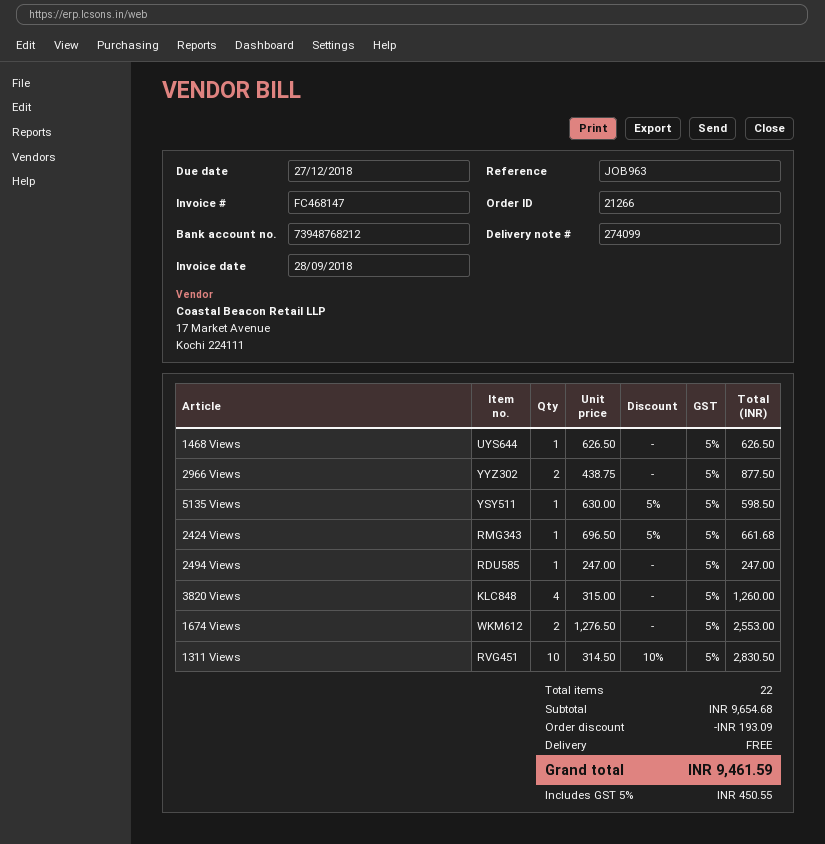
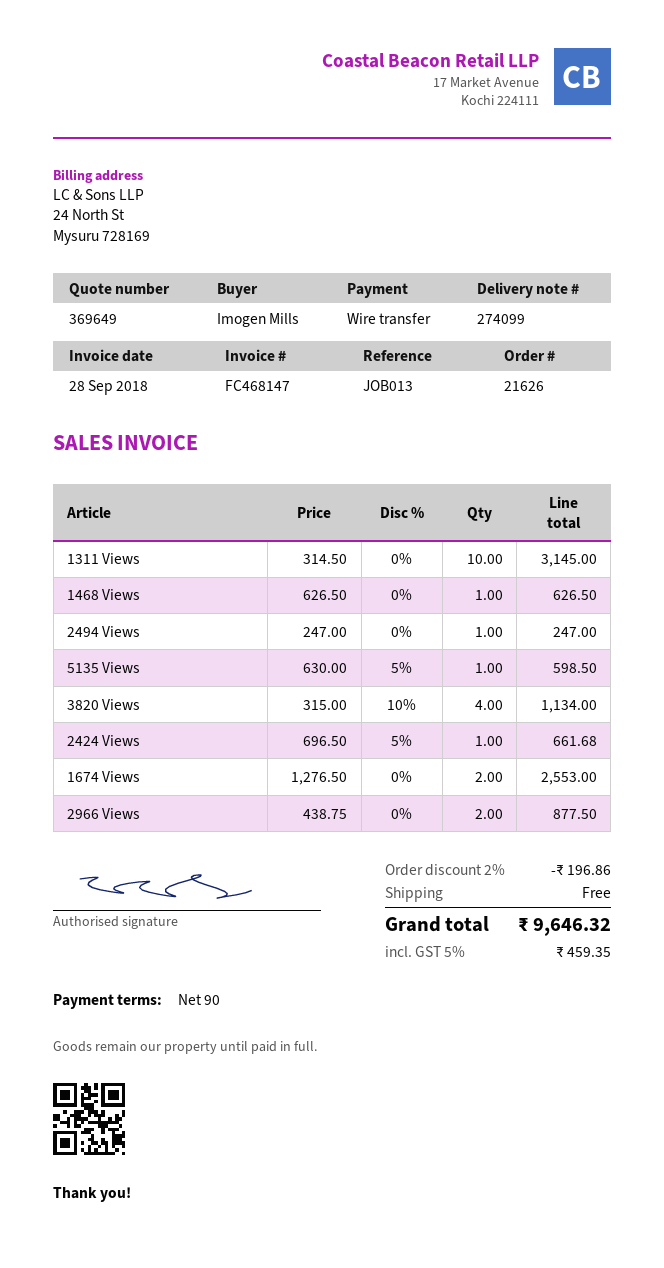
order number: 21266 -> 21626
reference: JOB963 -> JOB013
3820 Views: 4 x 315.00 = 1260.00 -> 4 x 315.00 - 10% = 1134.00
1311 Views: 10 x 314.50 - 10% = 2830.50 -> 10 x 314.50 = 3145.00
discount: 193.09 -> 196.86
tax: 5% = 450.55 -> 5% = 459.35
total: 9461.59 -> 9646.32

